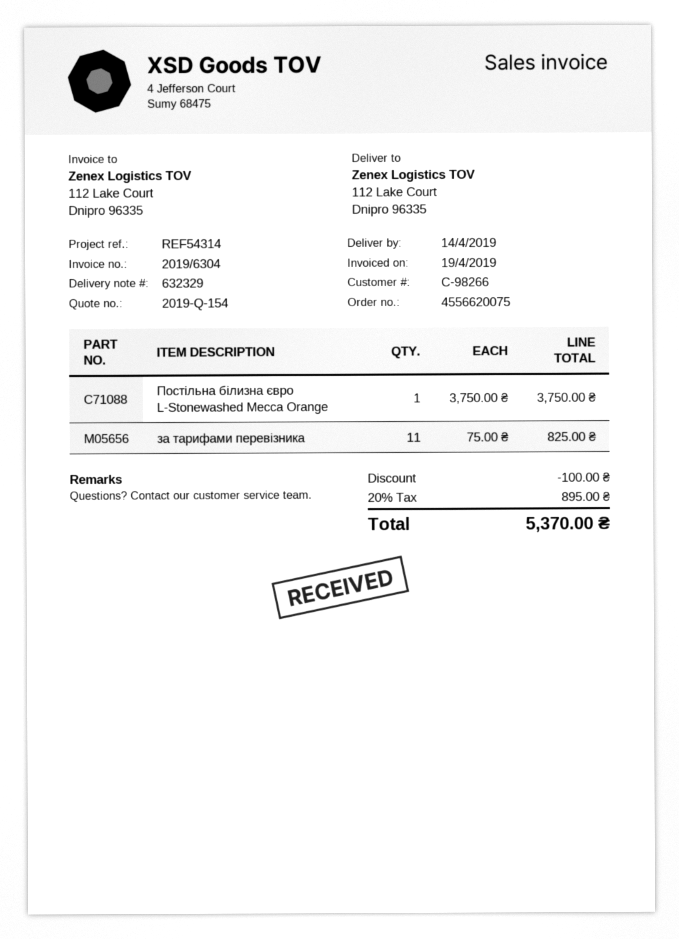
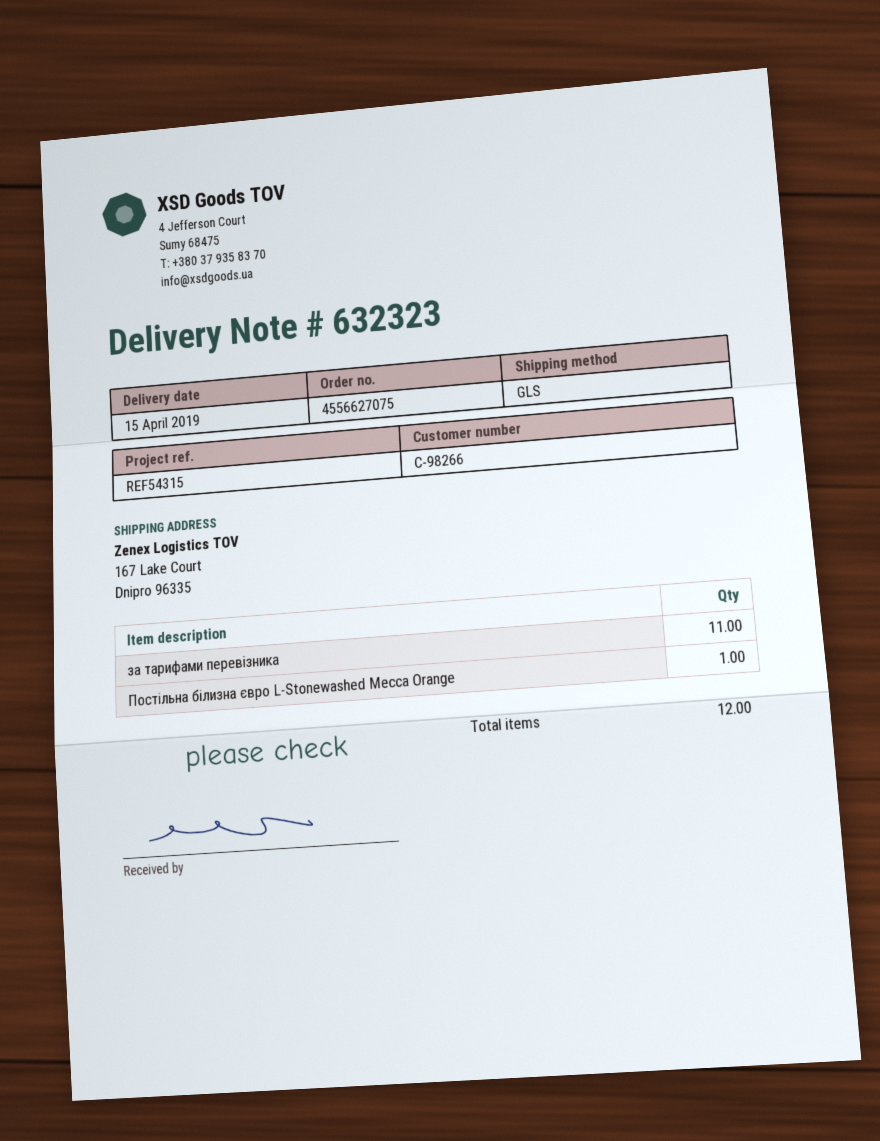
order number: 4556620075 -> 4556627075
delivery note number: 632329 -> 632323
delivery date: 2019-04-14 -> 2019-04-15
reference: REF54314 -> REF54315
ship to: 112 Lake Court, Dnipro 96335 -> 167 Lake Court, Dnipro 96335

